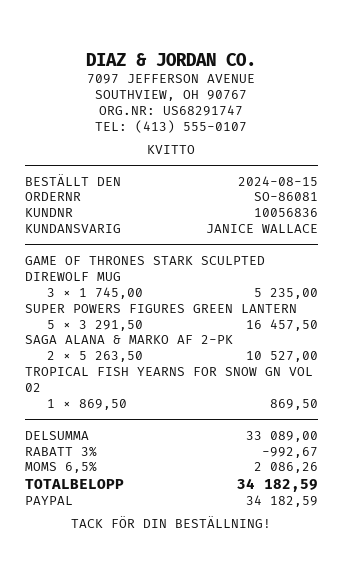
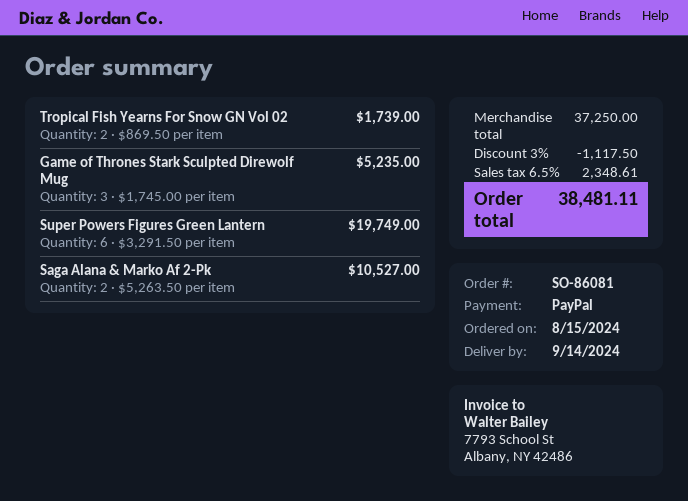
SUPER POWERS FIGURES GREEN LANTERN: 5 x 3291.50 = 16457.50 -> 6 x 3291.50 = 19749.00
TROPICAL FISH YEARNS FOR SNOW GN VOL 02: 1 x 869.50 = 869.50 -> 2 x 869.50 = 1739.00
subtotal: 33089.00 -> 37250.00
discount: 3% = 992.67 -> 3% = 1117.50
tax: 6.5% = 2086.26 -> 6.5% = 2348.61
total: 34182.59 -> 38481.11

